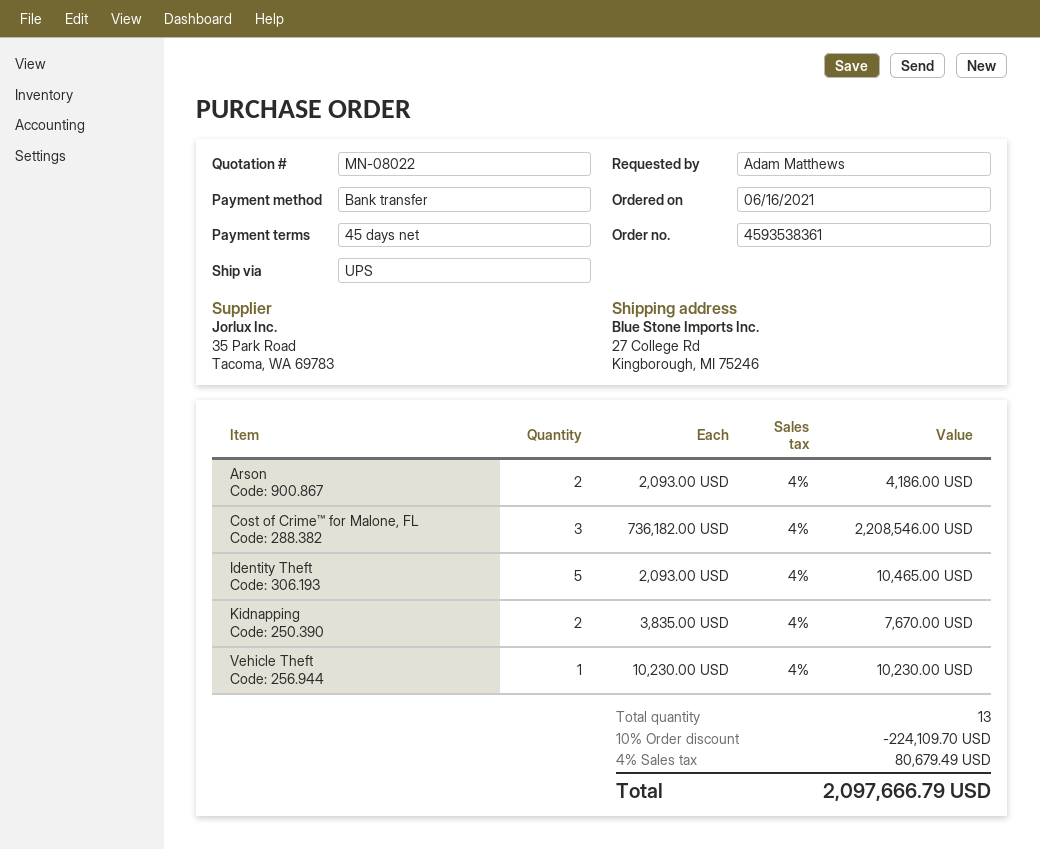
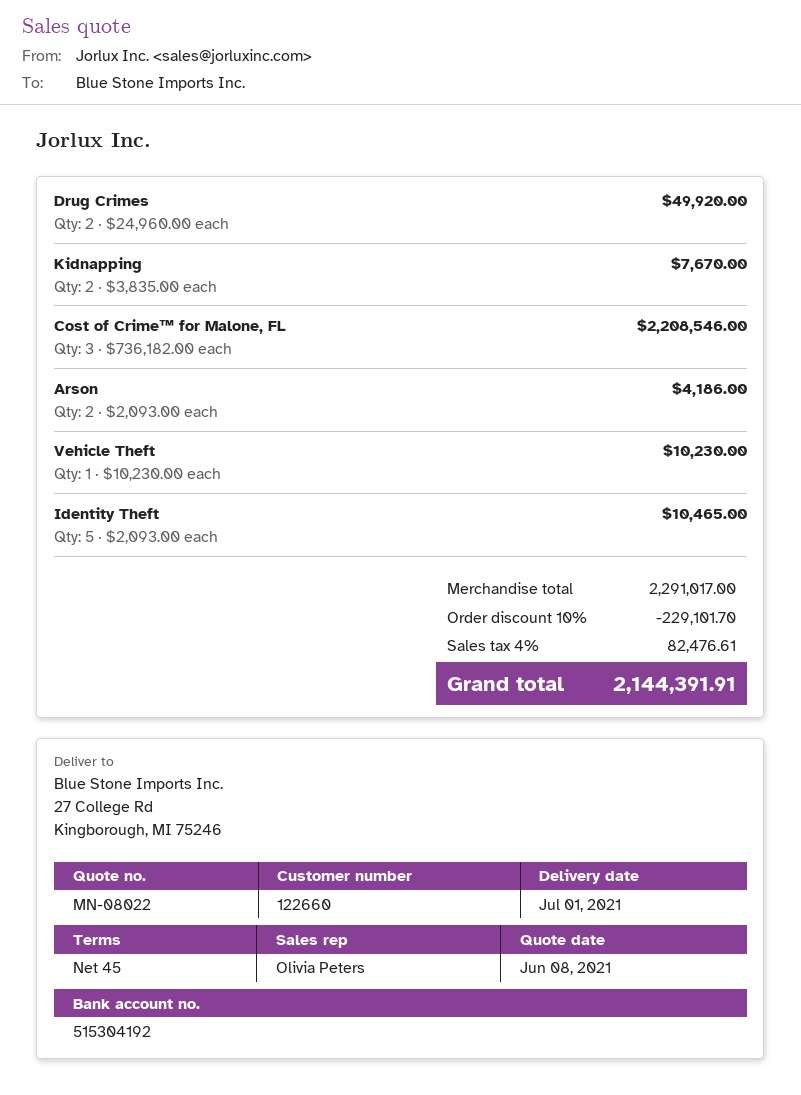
Drug Crimes: none -> 2 x 24960.00 = 49920.00
discount: 10% = 224109.70 -> 10% = 229101.70
tax: 4% = 80679.49 -> 4% = 82476.61
total: 2097666.79 -> 2144391.91

